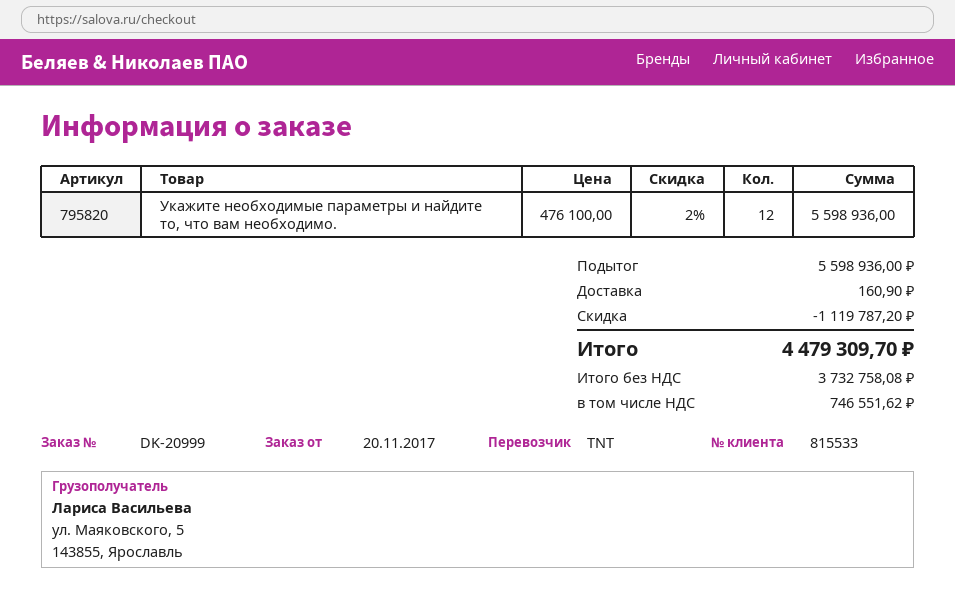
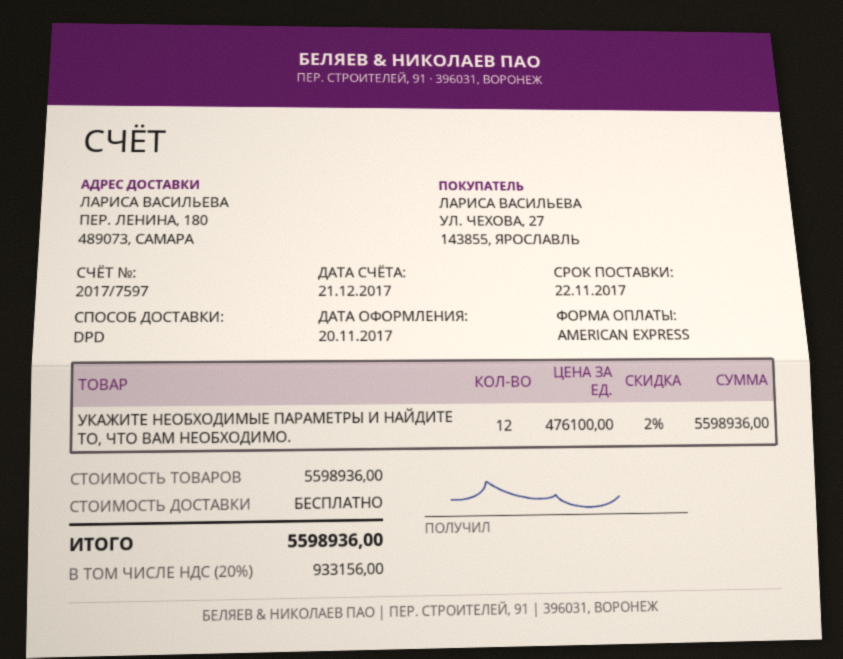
shipping method: TNT -> DPD
ship to: ул. Маяковского, 5, 143855, Ярославль -> ПЕР. ЛЕНИНА, 180, 489073, САМАРА
discount: 1119787.20 -> none
shipping: 160.90 -> 0.00
tax: 746551.62 -> 933156.00
total: 4479309.70 -> 5598936.00

